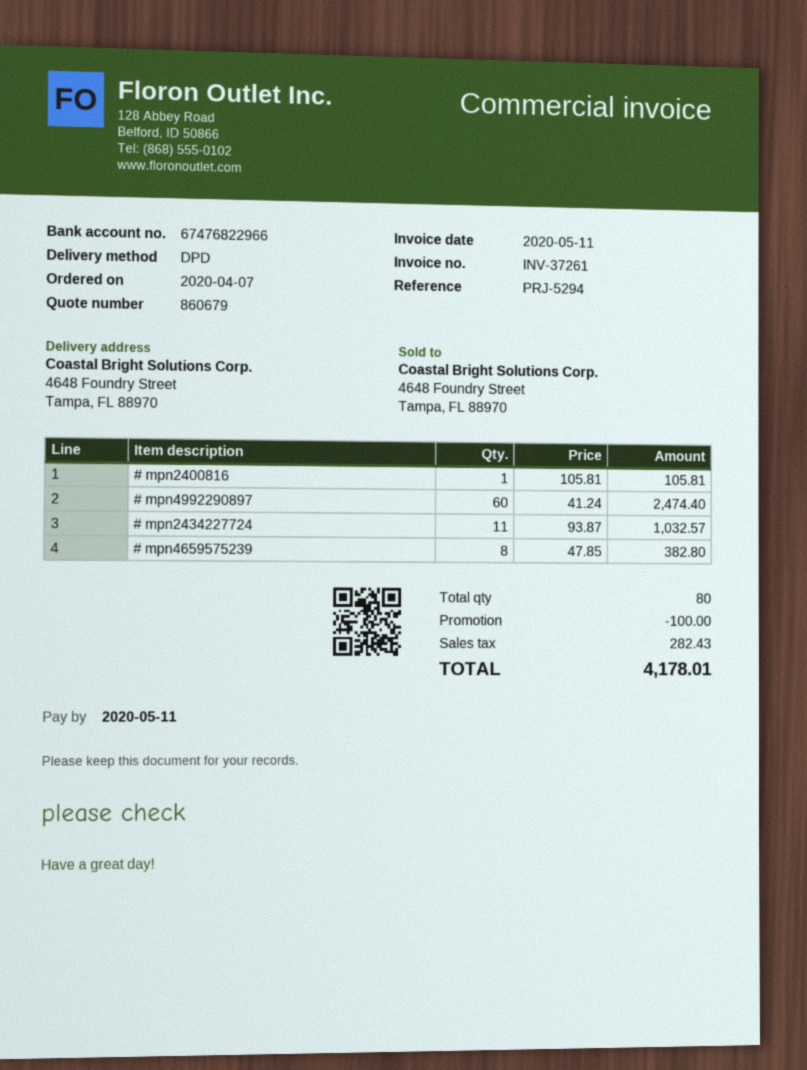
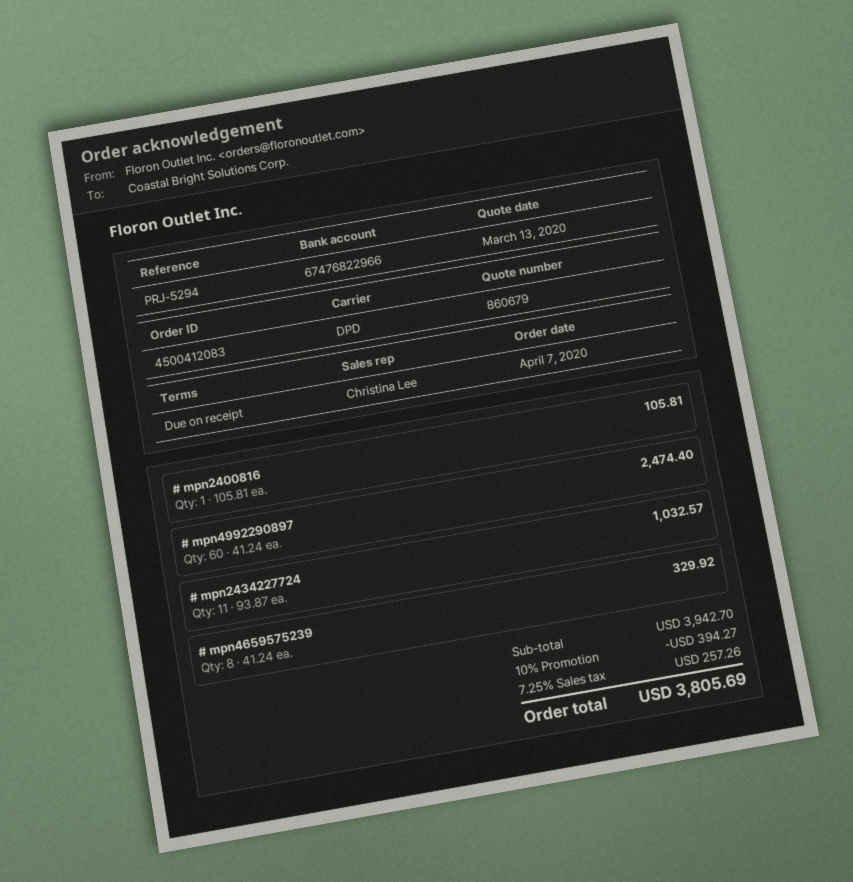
# mpn4659575239: 8 x 47.85 = 382.80 -> 8 x 41.24 = 329.92
discount: 100.00 -> 394.27
tax: 282.43 -> 257.26
total: 4178.01 -> 3805.69

